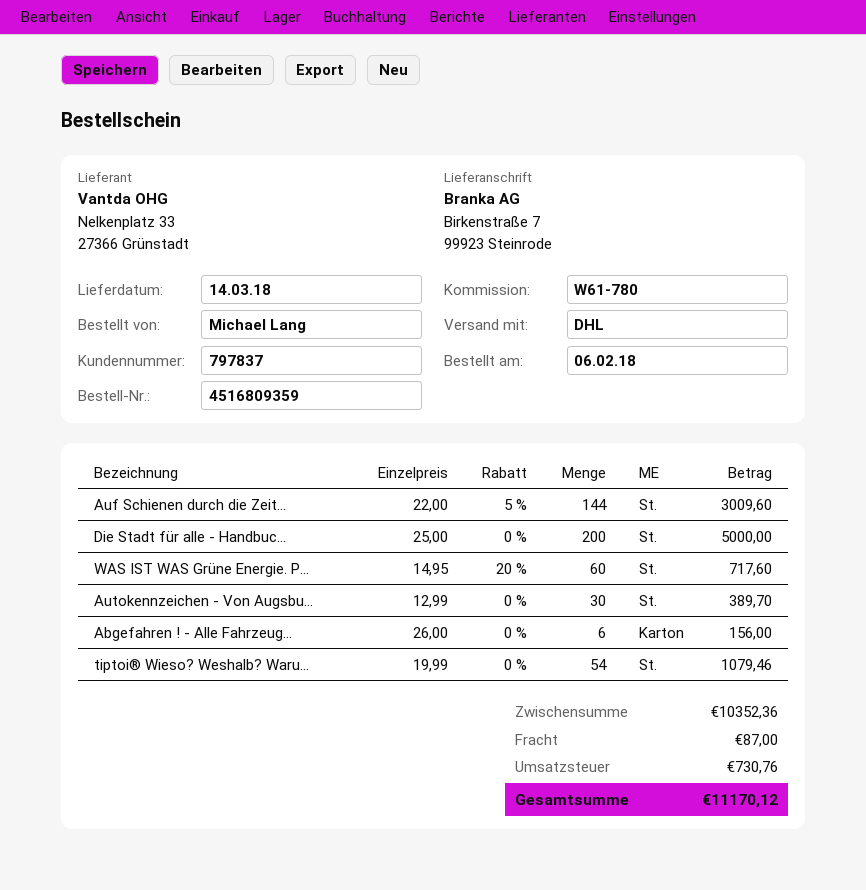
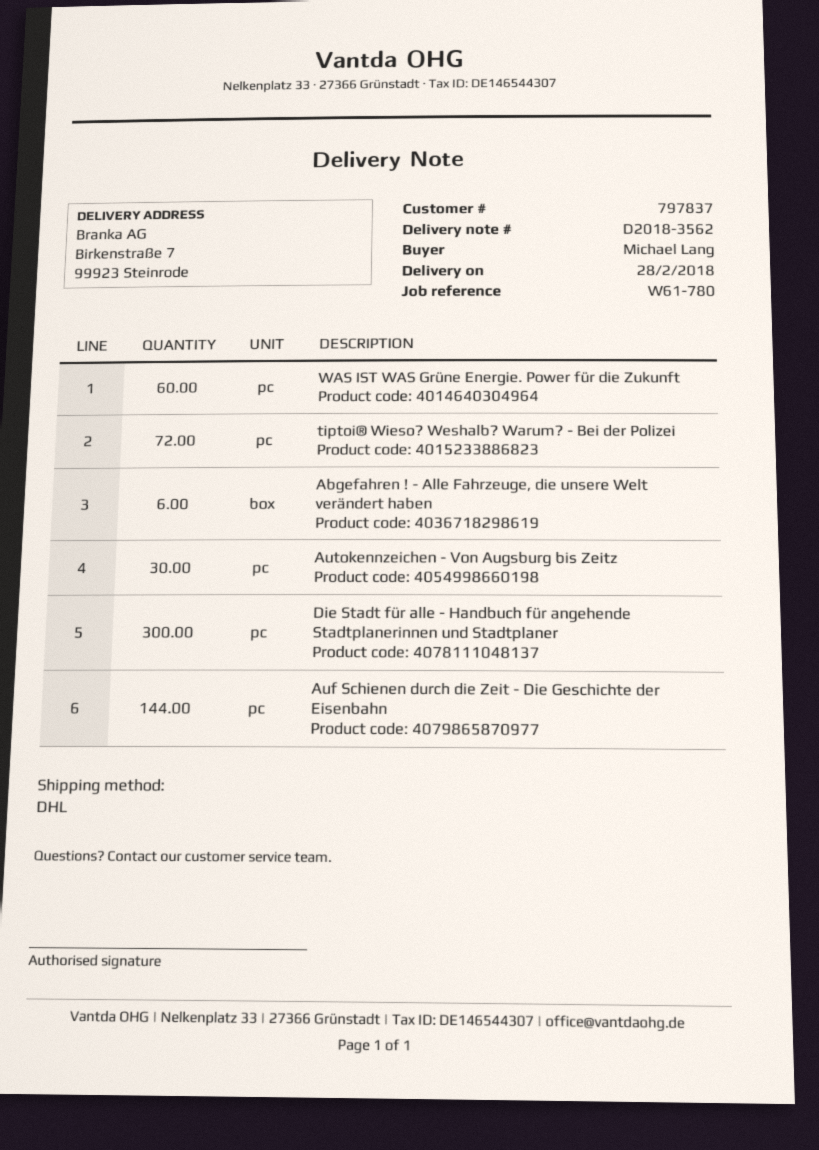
delivery date: 2018-03-14 -> 2018-02-28
Die Stadt für alle - Handbuc...: 200 -> 300
tiptoi® Wieso? Weshalb? Waru...: 54 -> 72

